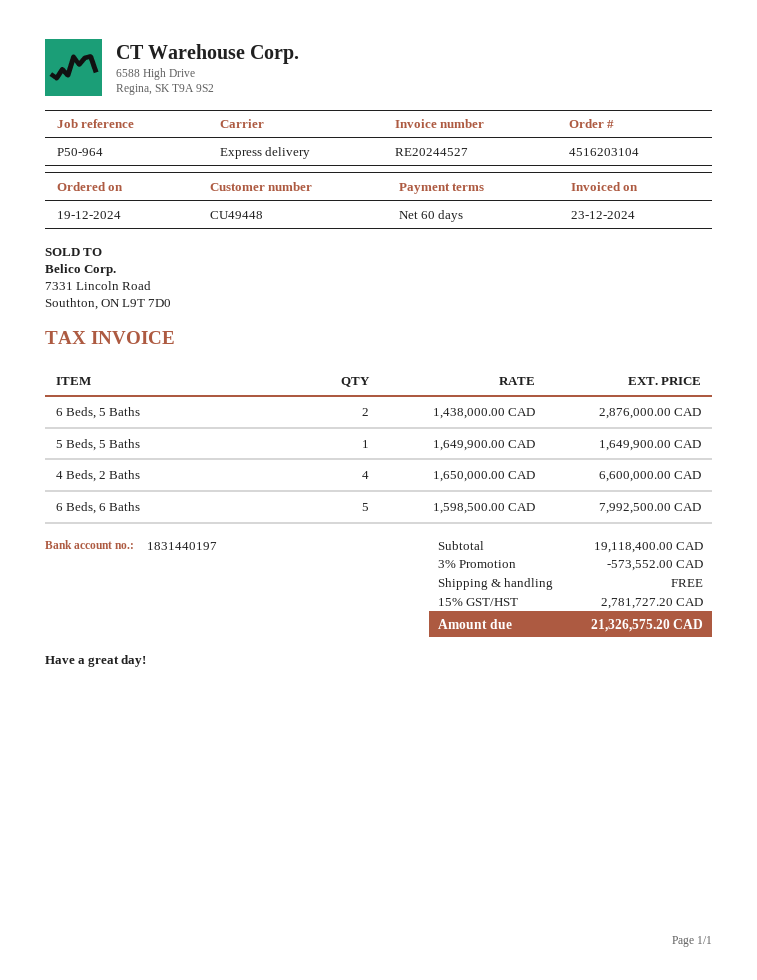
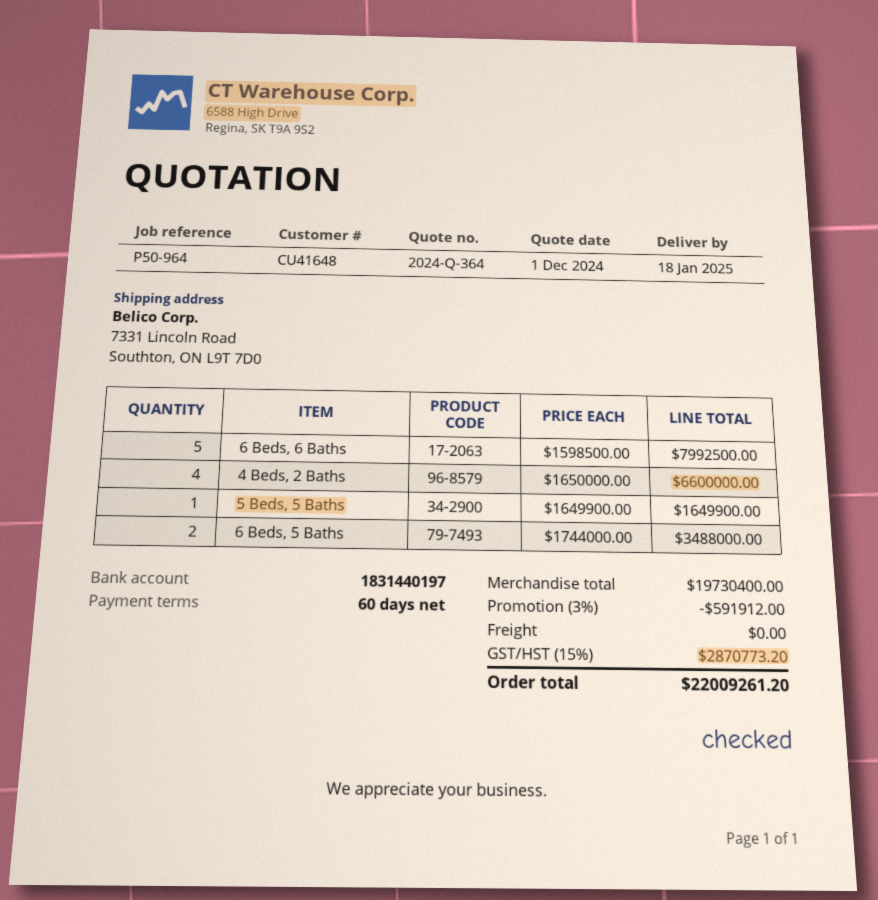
customer number: CU49448 -> CU41648
6 Beds, 5 Baths: 2 x 1438000.00 = 2876000.00 -> 2 x 1744000.00 = 3488000.00
subtotal: 19118400.00 -> 19730400.00
discount: 3% = 573552.00 -> 3% = 591912.00
tax: 15% = 2781727.20 -> 15% = 2870773.20
total: 21326575.20 -> 22009261.20

